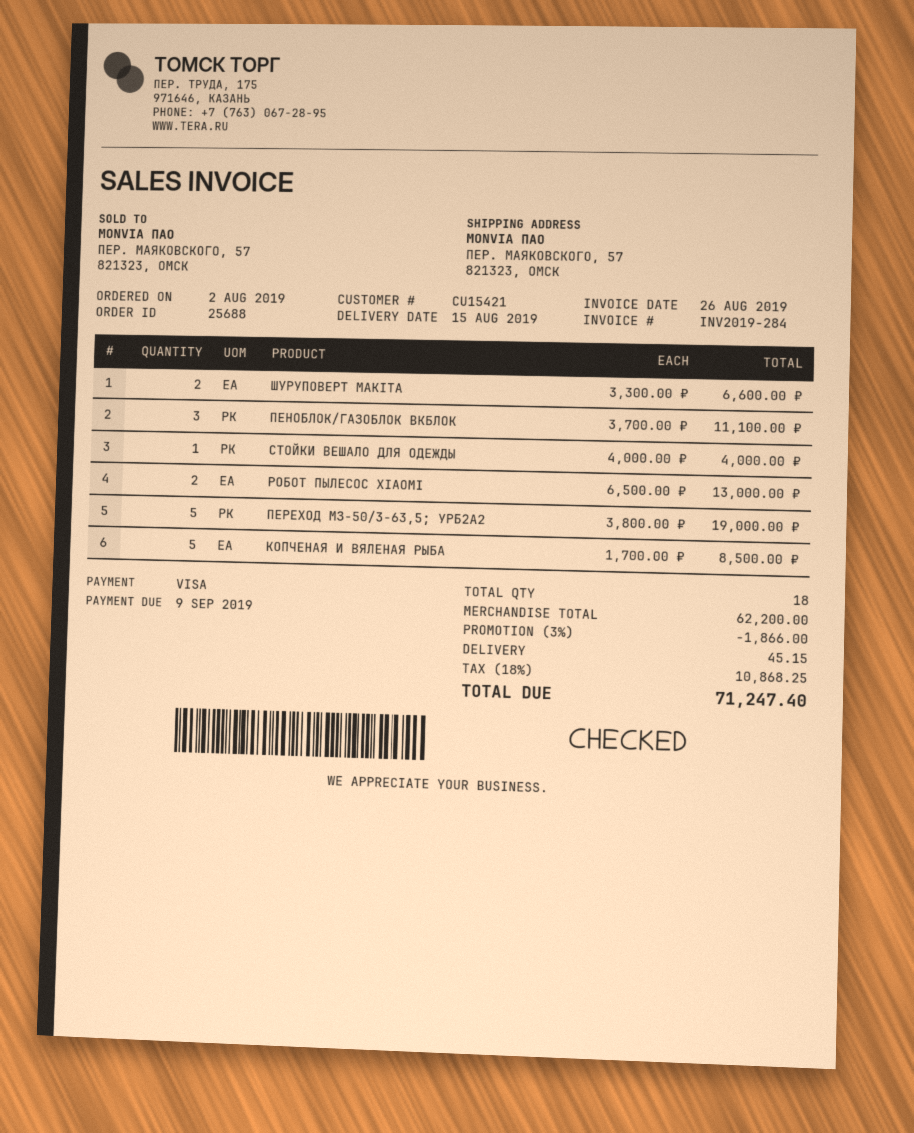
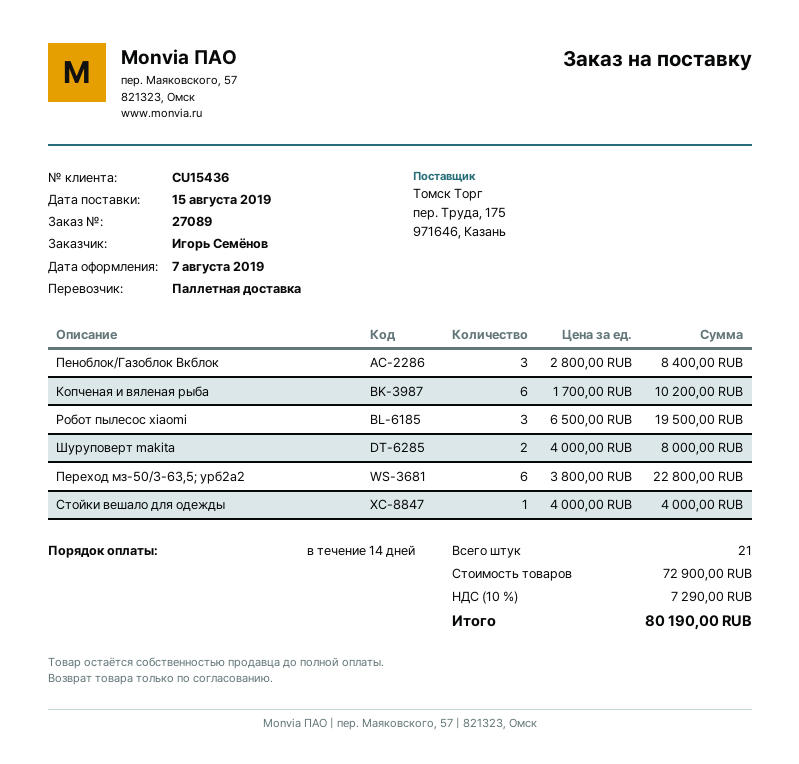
order number: 25688 -> 27089
order date: 2019-08-02 -> 2019-08-07
customer number: CU15421 -> CU15436
ШУРУПОВЕРТ MAKITA: 2 x 3300.00 = 6600.00 -> 2 x 4000.00 = 8000.00
ПЕНОБЛОК/ГАЗОБЛОК ВКБЛОК: 3 x 3700.00 = 11100.00 -> 3 x 2800.00 = 8400.00
РОБОТ ПЫЛЕСОС XIAOMI: 2 x 6500.00 = 13000.00 -> 3 x 6500.00 = 19500.00
ПЕРЕХОД МЗ-50/3-63,5; УРБ2А2: 5 x 3800.00 = 19000.00 -> 6 x 3800.00 = 22800.00
КОПЧЕНАЯ И ВЯЛЕНАЯ РЫБА: 5 x 1700.00 = 8500.00 -> 6 x 1700.00 = 10200.00
total quantity: 18 -> 21
subtotal: 62200.00 -> 72900.00
discount: 3% = 1866.00 -> none
shipping: 45.15 -> none
tax: 18% = 10868.25 -> 10% = 7290.00
total: 71247.40 -> 80190.00

